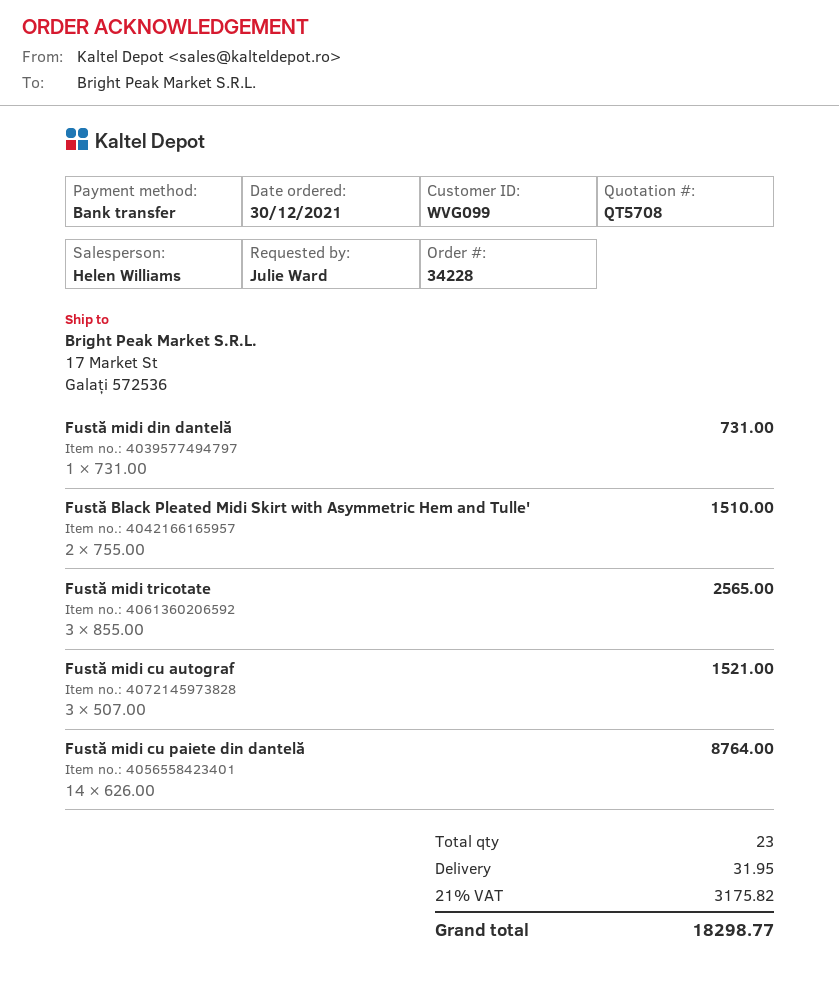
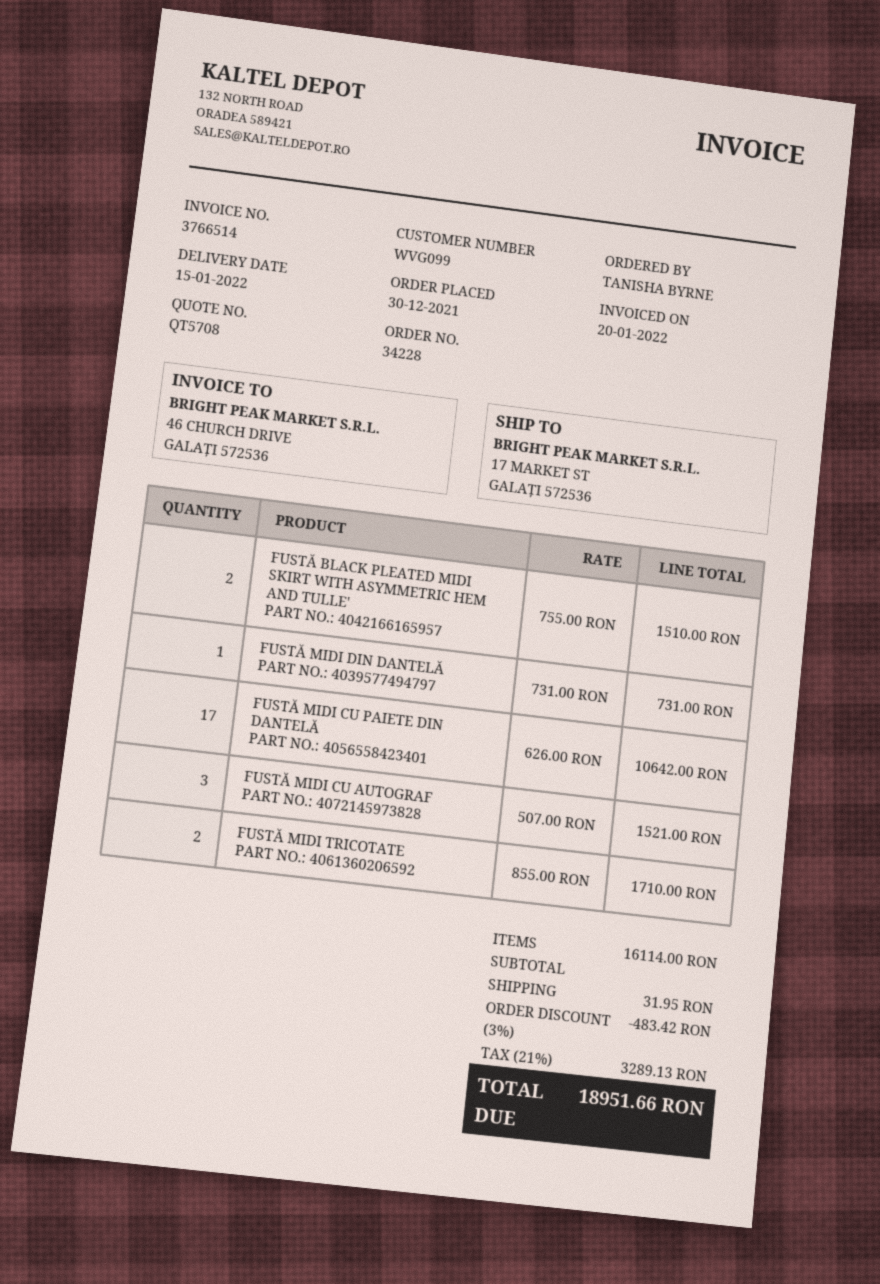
ordered by: Julie Ward -> TANISHA BYRNE
Fustă midi tricotate: 3 x 855.00 = 2565.00 -> 2 x 855.00 = 1710.00
Fustă midi cu paiete din dantelă: 14 x 626.00 = 8764.00 -> 17 x 626.00 = 10642.00
discount: none -> 3% = 483.42
tax: 21% = 3175.82 -> 21% = 3289.13
total: 18298.77 -> 18951.66

